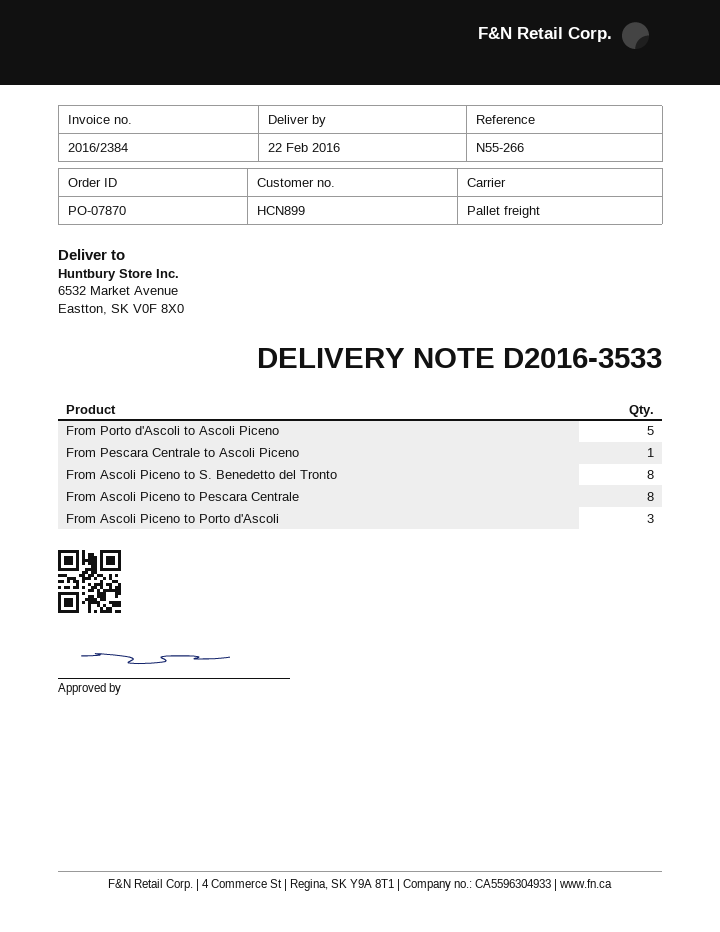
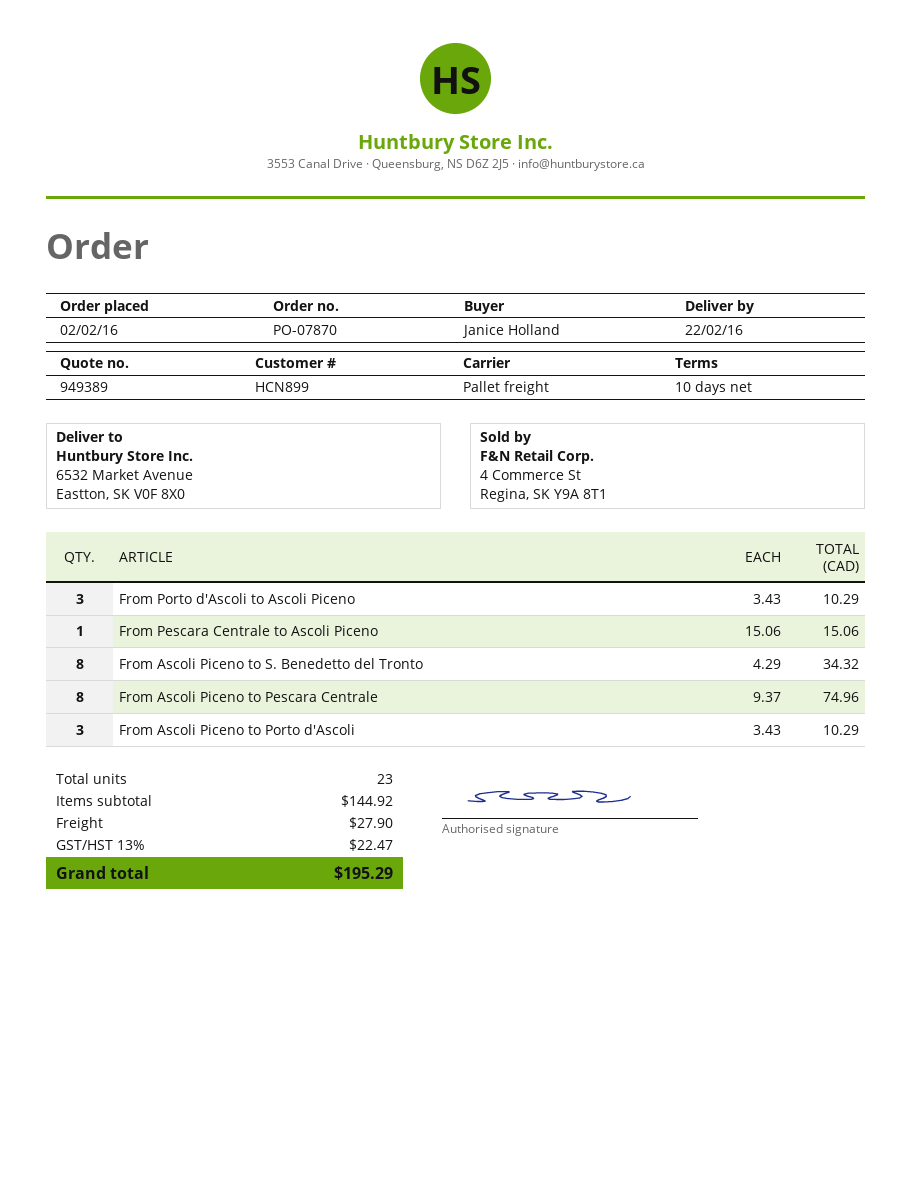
From Porto d'Ascoli to Ascoli Piceno: 5 -> 3

